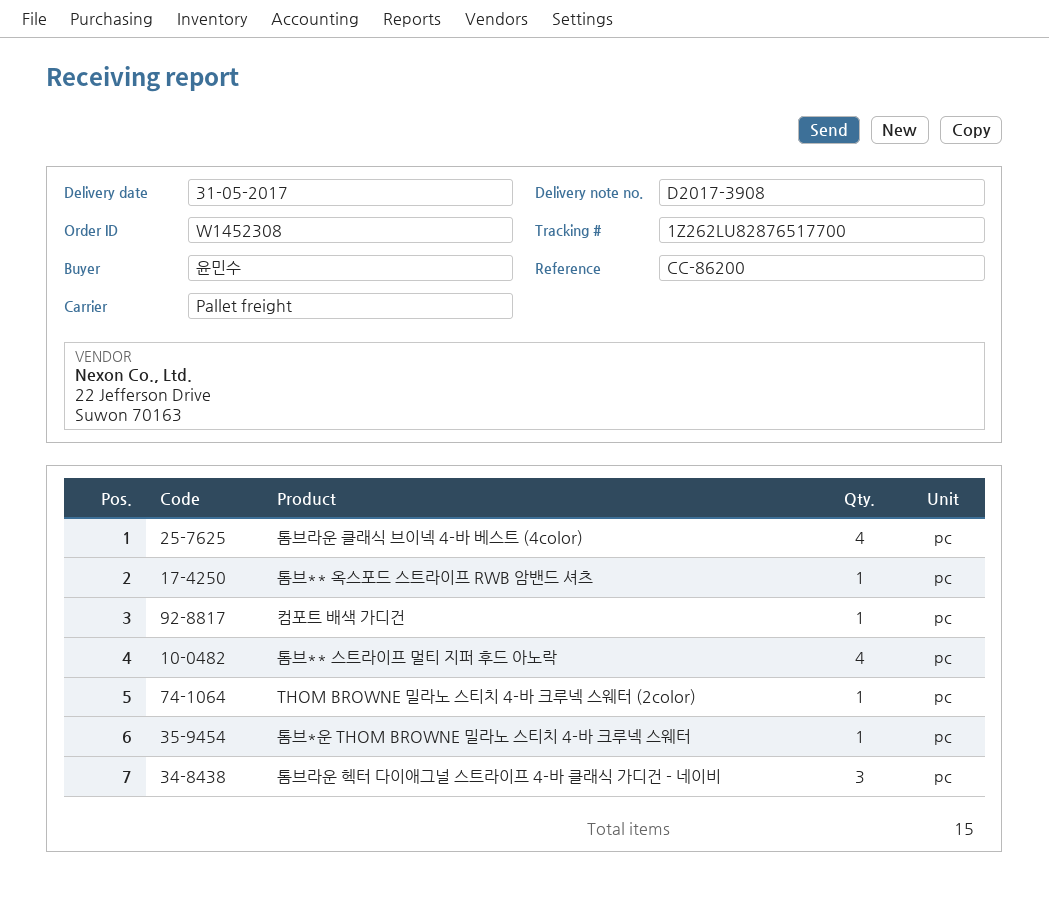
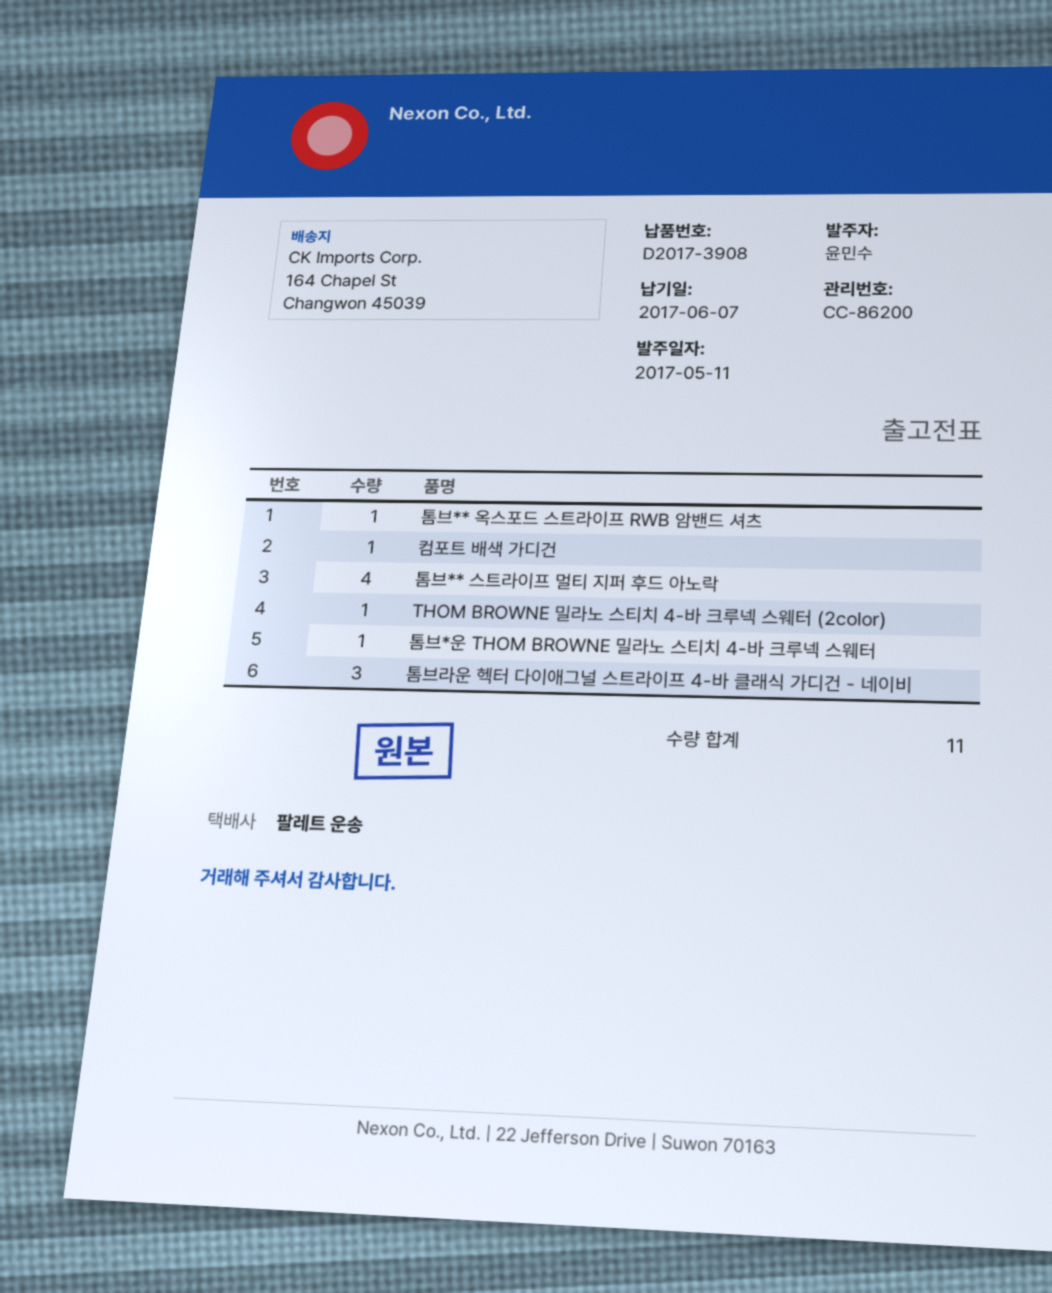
delivery date: 2017-05-31 -> 2017-06-07
톰브라운 클래식 브이넥 4-바 베스트 (4color): 4 -> none
total quantity: 15 -> 11

